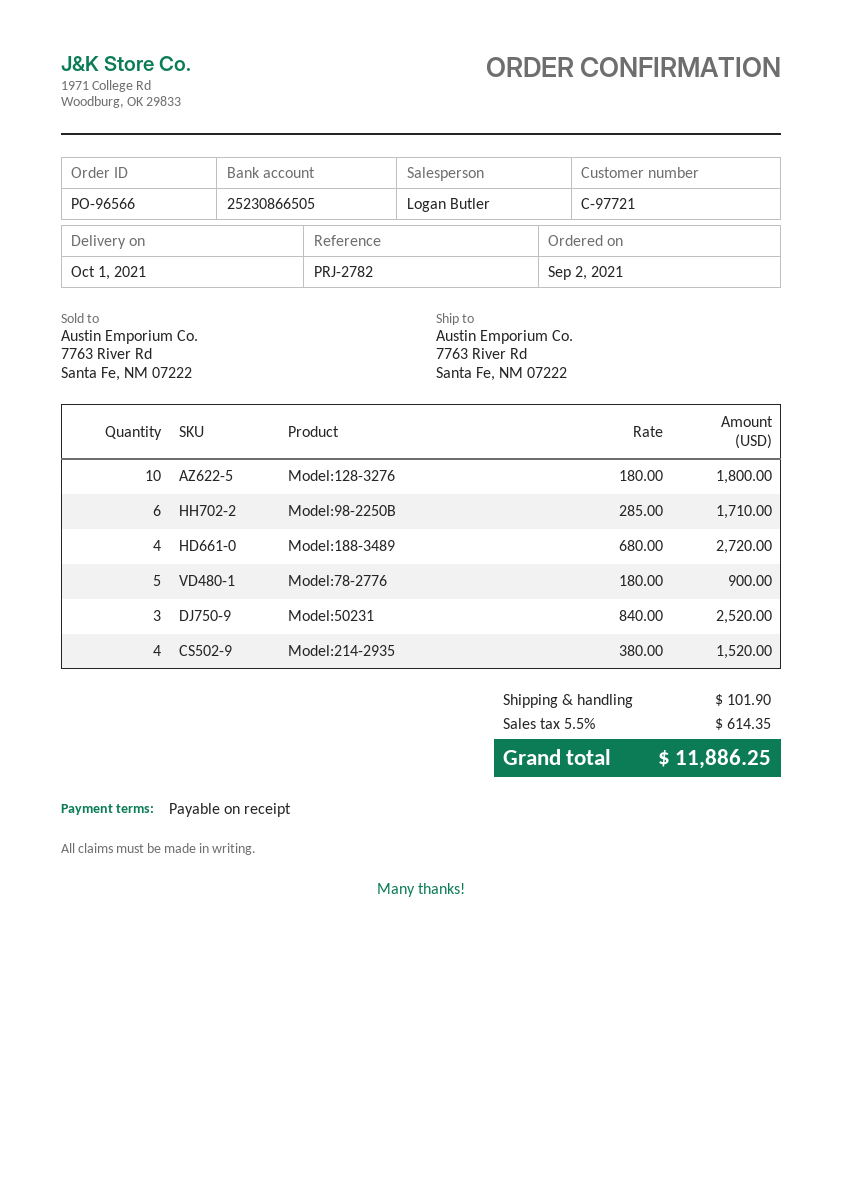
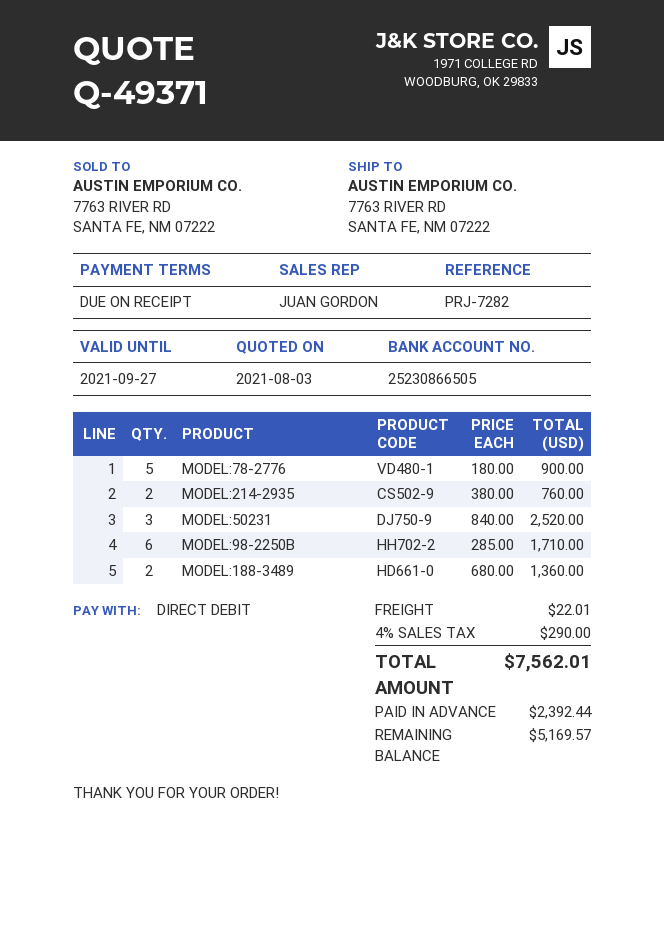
reference: PRJ-2782 -> PRJ-7282
sales rep: Logan Butler -> JUAN GORDON
Model:128-3276: 10 x 180.00 = 1800.00 -> none
Model:188-3489: 4 x 680.00 = 2720.00 -> 2 x 680.00 = 1360.00
Model:214-2935: 4 x 380.00 = 1520.00 -> 2 x 380.00 = 760.00
shipping: 101.90 -> 22.01
tax: 5.5% = 614.35 -> 4% = 290.00
total: 11886.25 -> 7562.01

